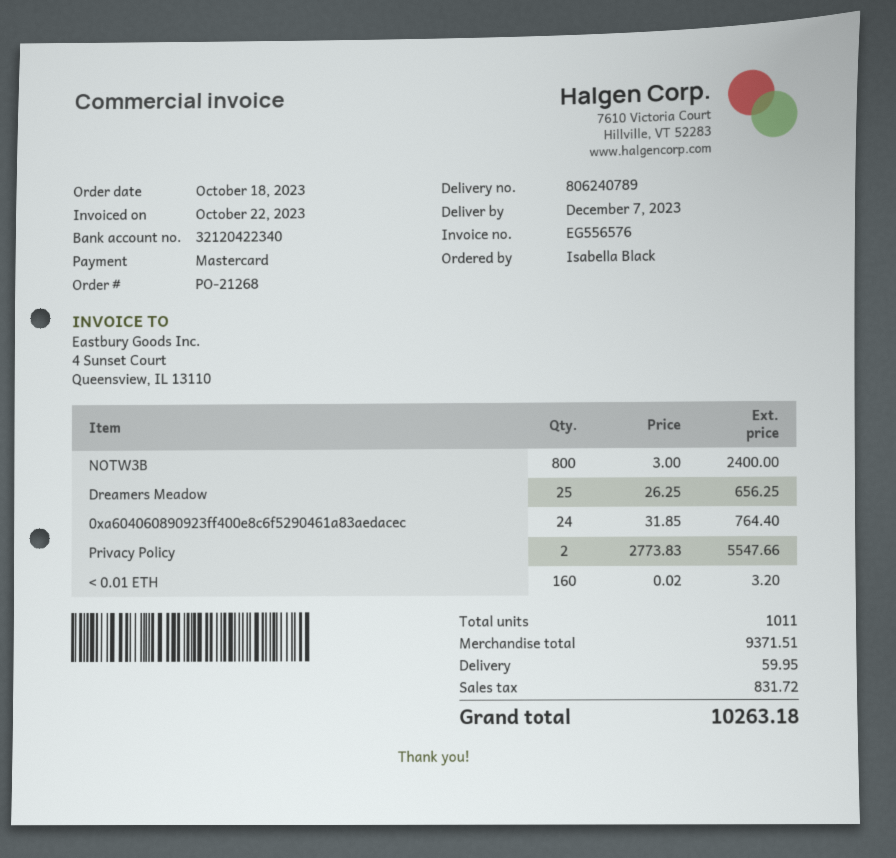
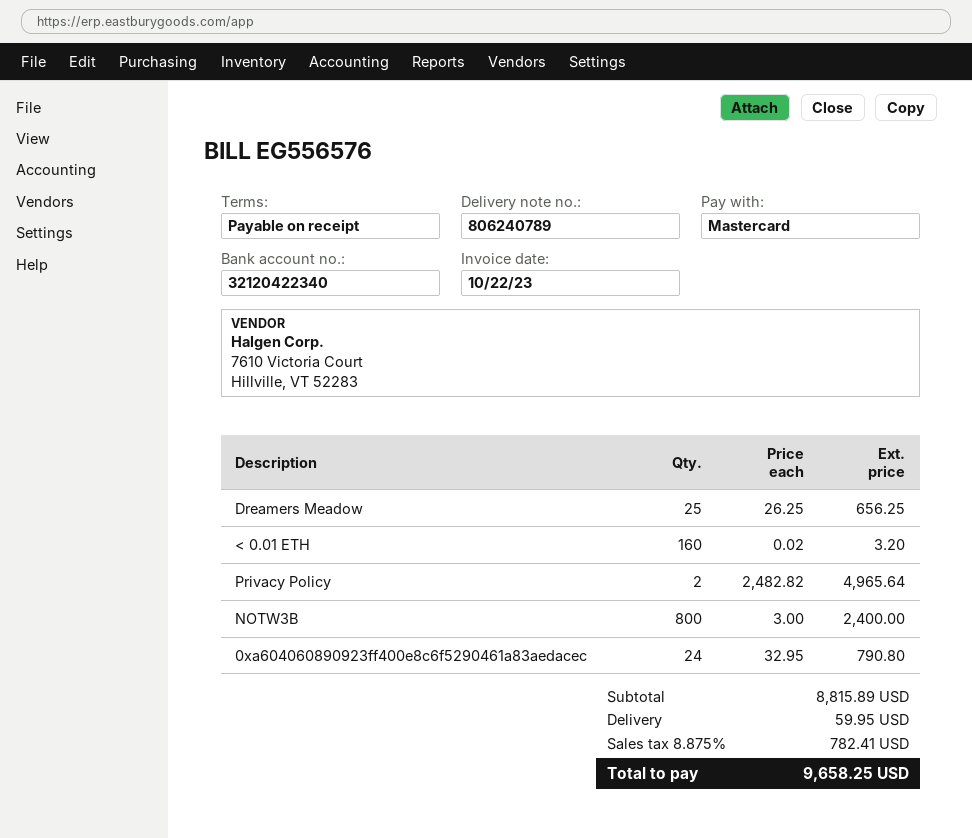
0xa604060890923ff400e8c6f5290461a83aedacec: 24 x 31.85 = 764.40 -> 24 x 32.95 = 790.80
Privacy Policy: 2 x 2773.83 = 5547.66 -> 2 x 2482.82 = 4965.64
subtotal: 9371.51 -> 8815.89
tax: 831.72 -> 782.41
total: 10263.18 -> 9658.25

